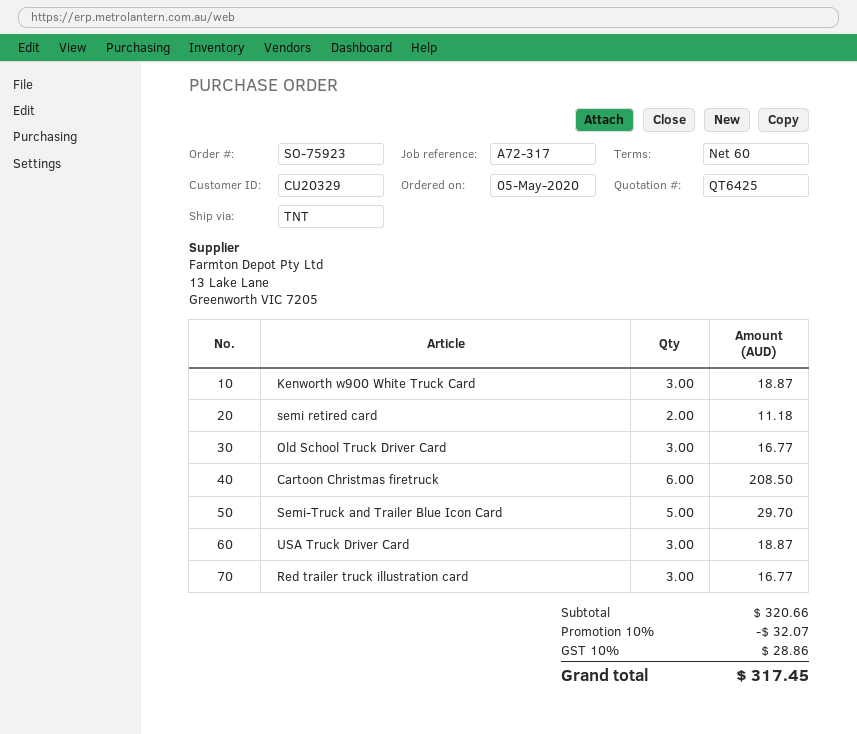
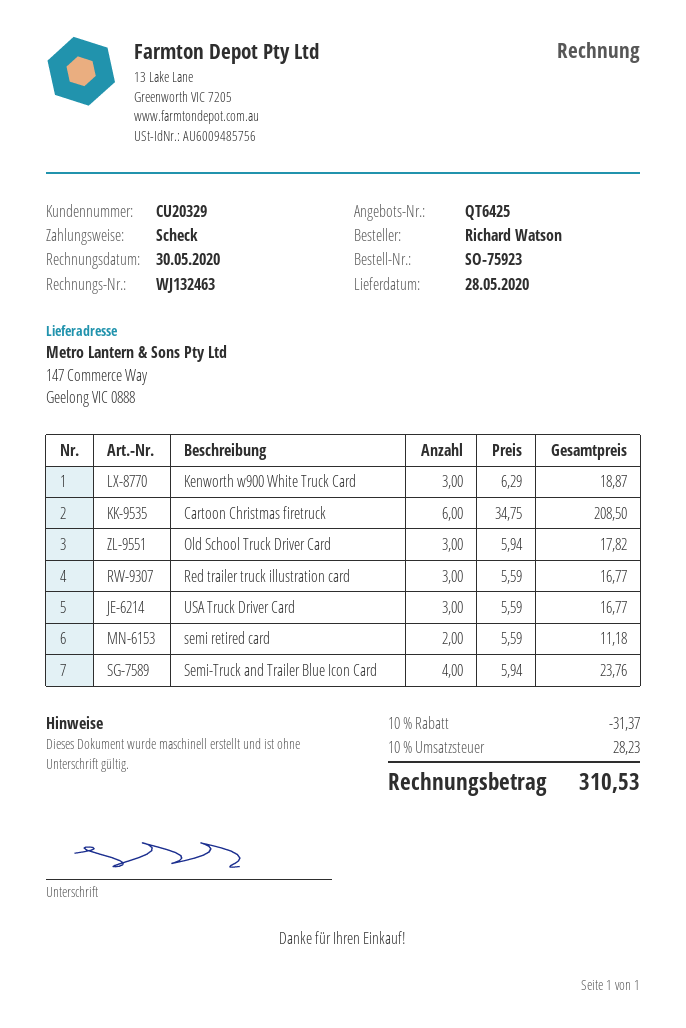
Old School Truck Driver Card: 3 for 16.77 -> 3 for 17.82
Semi-Truck and Trailer Blue Icon Card: 5 for 29.70 -> 4 for 23.76
USA Truck Driver Card: 3 for 18.87 -> 3 for 16.77
discount: 10% = 32.07 -> 10% = 31.37
tax: 10% = 28.86 -> 10% = 28.23
total: 317.45 -> 310.53

